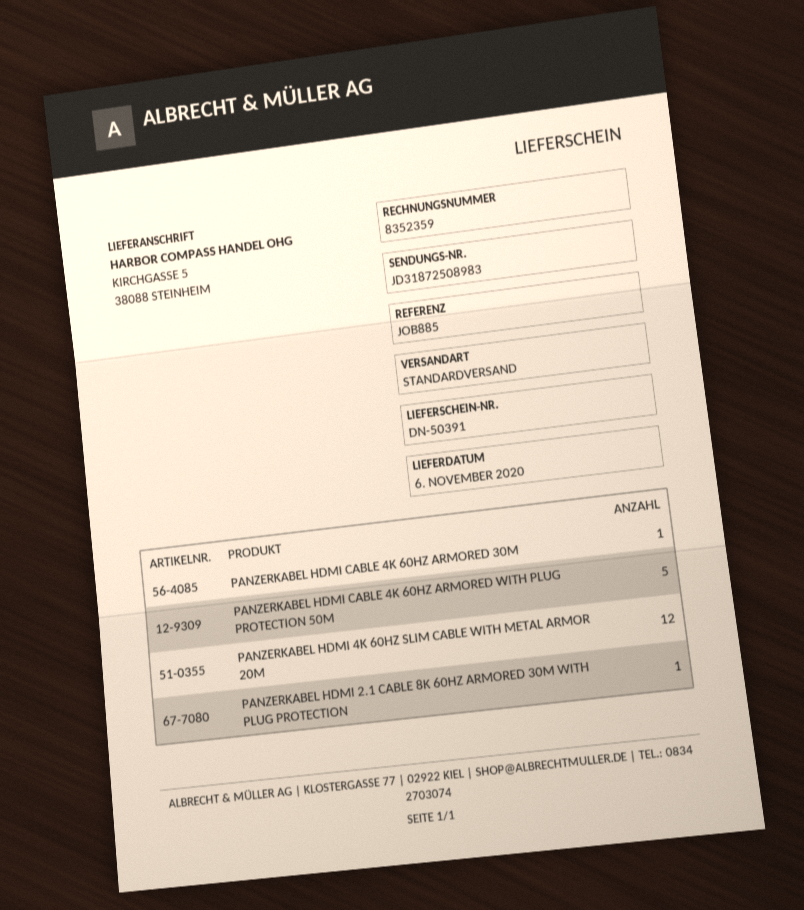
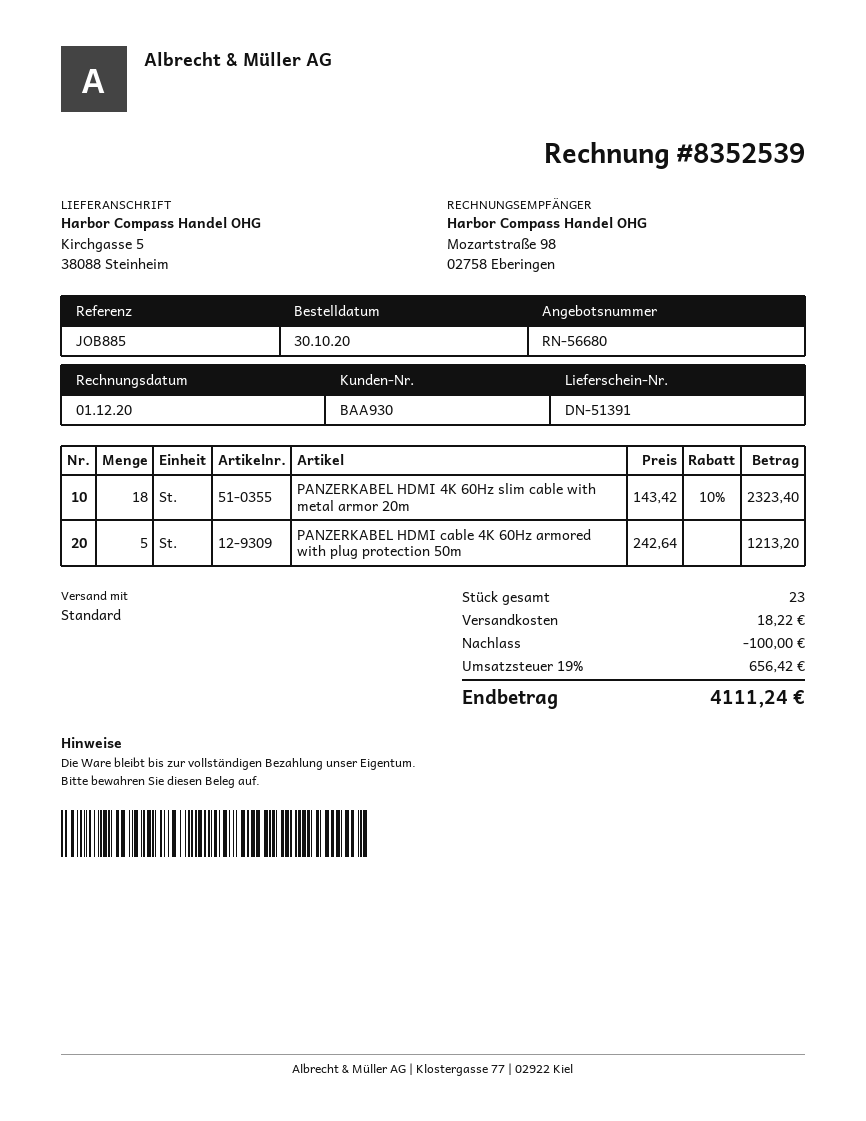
delivery note number: DN-50391 -> DN-51391
invoice number: 8352359 -> 8352539
PANZERKABEL HDMI CABLE 4K 60HZ ARMORED 30M: 1 -> none
PANZERKABEL HDMI 4K 60HZ SLIM CABLE WITH METAL ARMOR 20M: 12 -> 18
PANZERKABEL HDMI 2.1 CABLE 8K 60HZ ARMORED 30M WITH PLUG PROTECTION: 1 -> none

